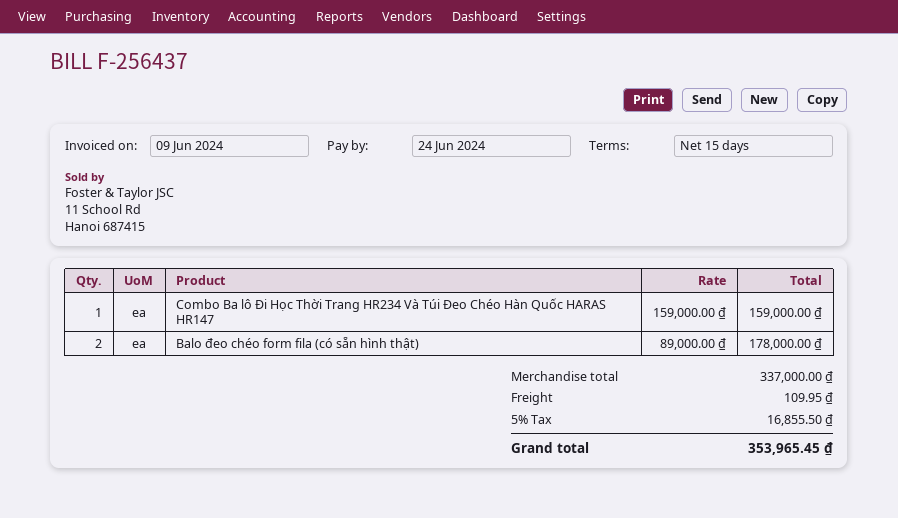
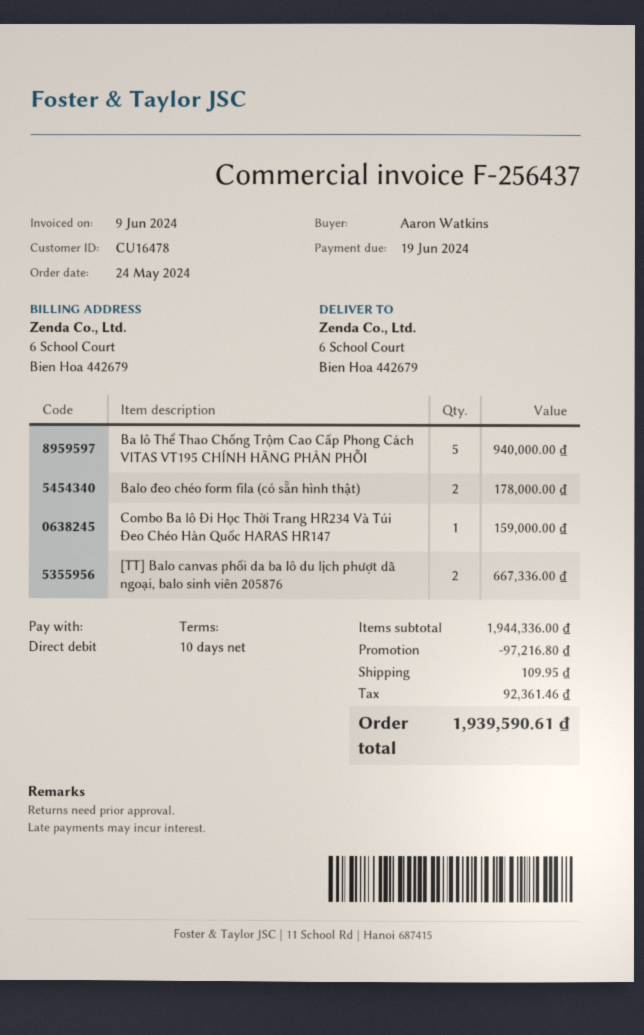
payment terms: 15 days -> 10 days
due date: 2024-06-24 -> 2024-06-19
Ba lô Thể Thao Chống Trộm Cao Cấp Phong Cách VITAS VT195 CHÍNH HÃNG PHÂN PHỖI: none -> 5 for 940000.00
[TT] Balo canvas phối da ba lô du lịch phượt dã ngoại, balo sinh viên 205876: none -> 2 for 667336.00
subtotal: 337000.00 -> 1944336.00
discount: none -> 97216.80
tax: 16855.50 -> 92361.46
total: 353965.45 -> 1939590.61

